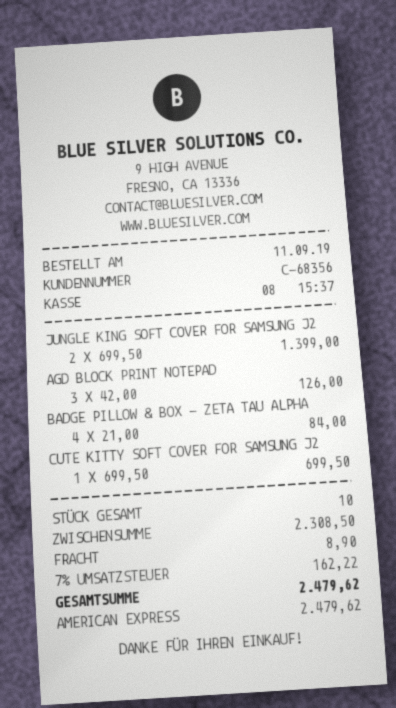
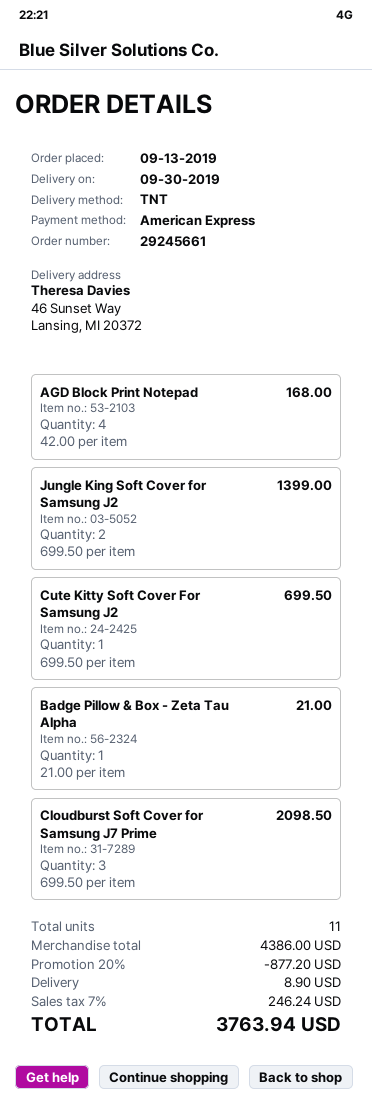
order date: 2019-09-11 -> 2019-09-13
AGD BLOCK PRINT NOTEPAD: 3 x 42.00 = 126.00 -> 4 x 42.00 = 168.00
BADGE PILLOW & BOX - ZETA TAU ALPHA: 4 x 21.00 = 84.00 -> 1 x 21.00 = 21.00
Cloudburst Soft Cover for Samsung J7 Prime: none -> 3 x 699.50 = 2098.50
total quantity: 10 -> 11
subtotal: 2308.50 -> 4386.00
discount: none -> 20% = 877.20
tax: 7% = 162.22 -> 7% = 246.24
total: 2479.62 -> 3763.94

